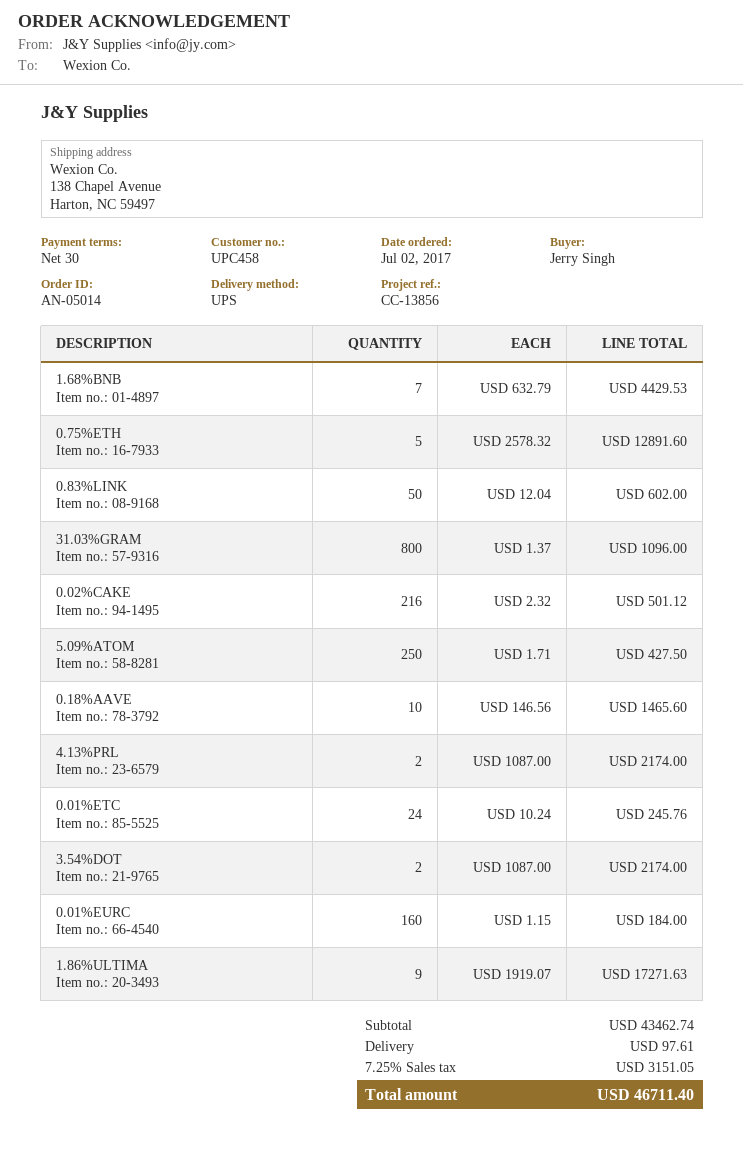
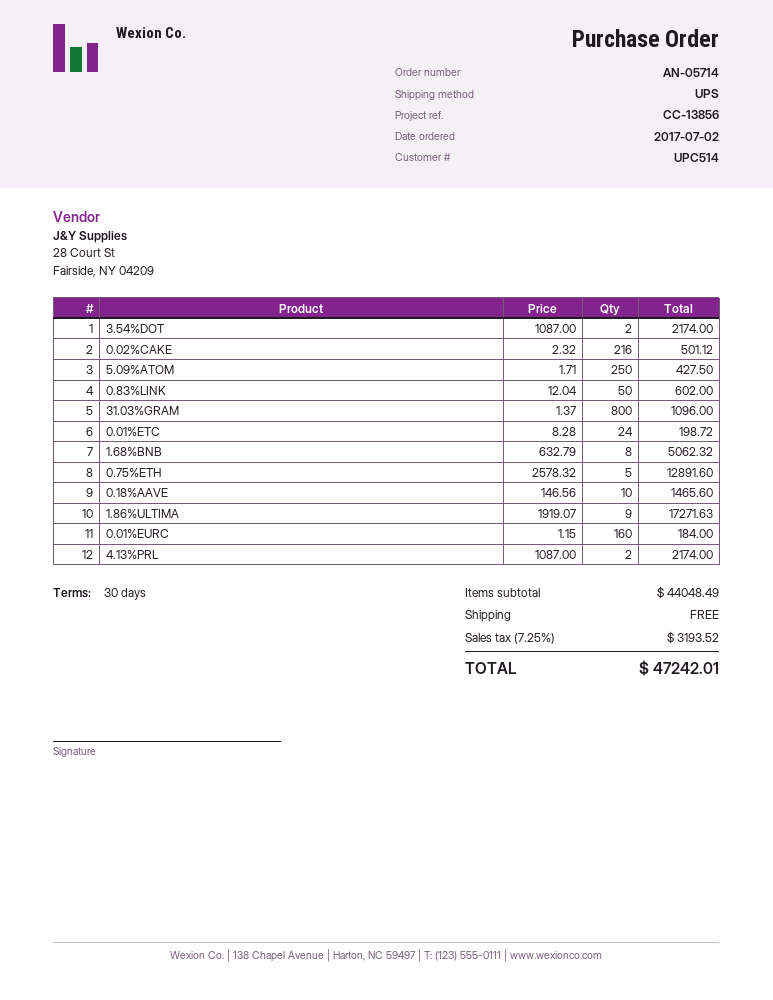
order number: AN-05014 -> AN-05714
customer number: UPC458 -> UPC514
1.68%BNB: 7 x 632.79 = 4429.53 -> 8 x 632.79 = 5062.32
0.01%ETC: 24 x 10.24 = 245.76 -> 24 x 8.28 = 198.72
subtotal: 43462.74 -> 44048.49
shipping: 97.61 -> 0.00
tax: 7.25% = 3151.05 -> 7.25% = 3193.52
total: 46711.40 -> 47242.01

